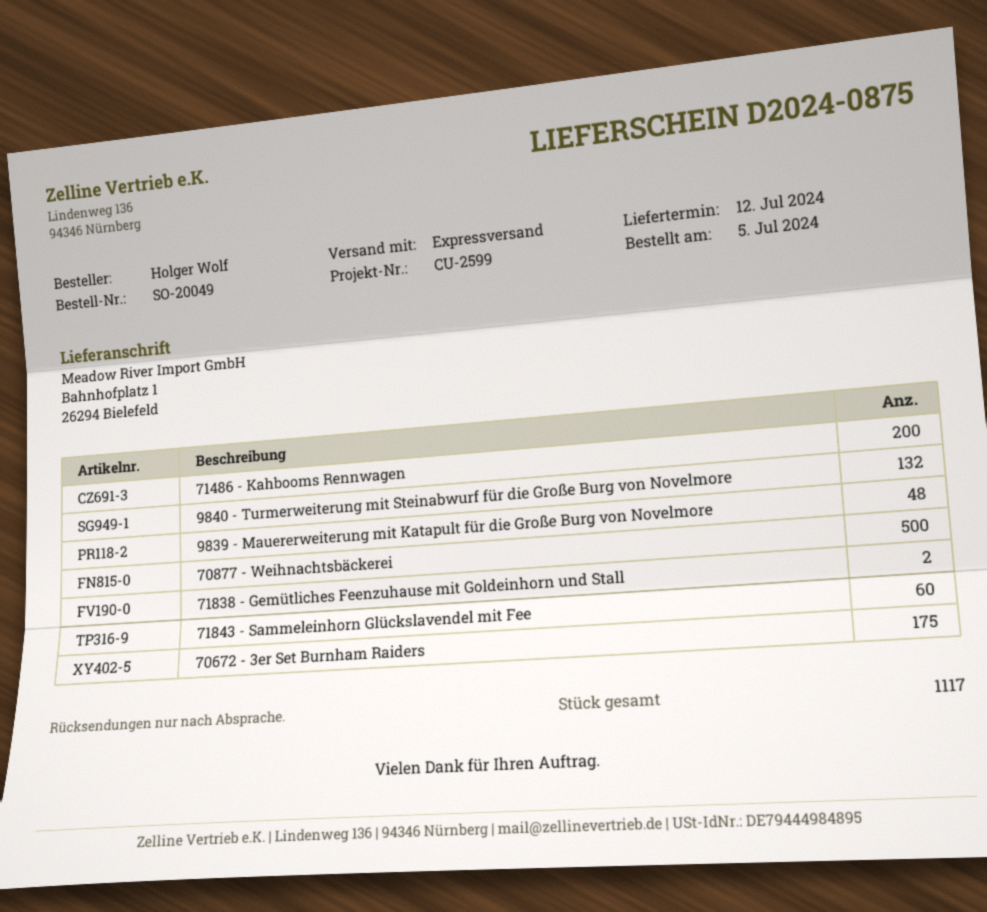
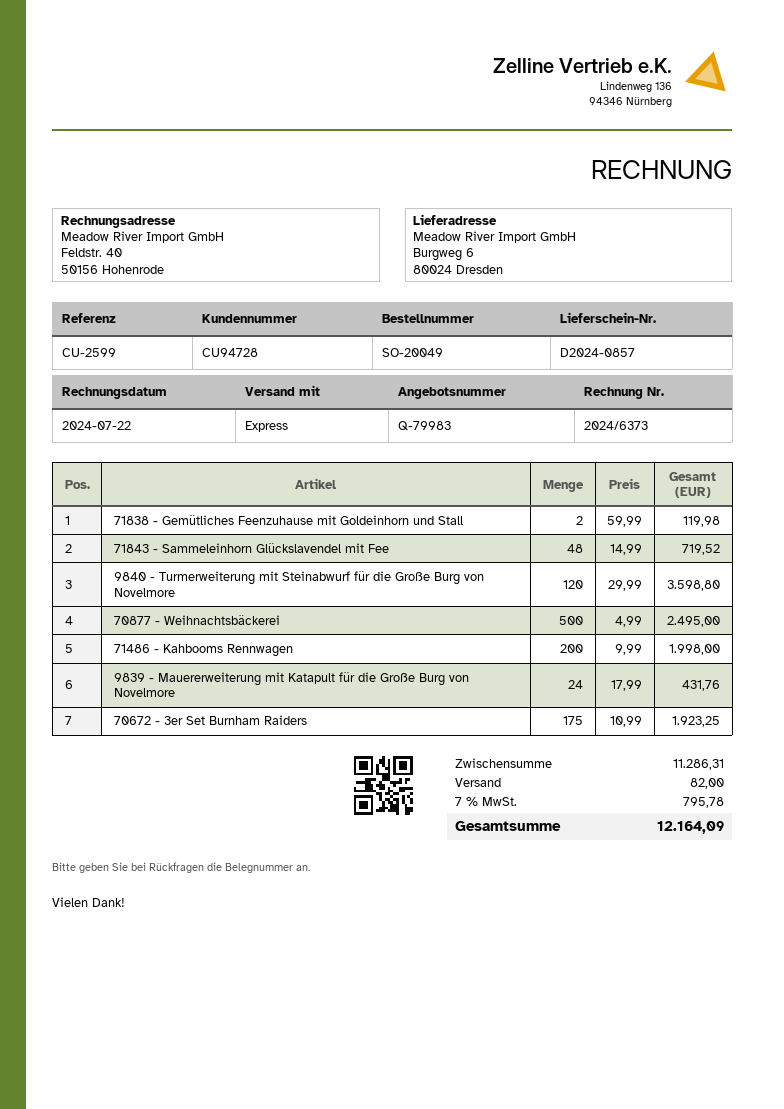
delivery note number: D2024-0875 -> D2024-0857
ship to: Bahnhofplatz 1, 26294 Bielefeld -> Burgweg 6, 80024 Dresden
9840 - Turmerweiterung mit Steinabwurf für die Große Burg von Novelmore: 132 -> 120
9839 - Mauererweiterung mit Katapult für die Große Burg von Novelmore: 48 -> 24
71843 - Sammeleinhorn Glückslavendel mit Fee: 60 -> 48

